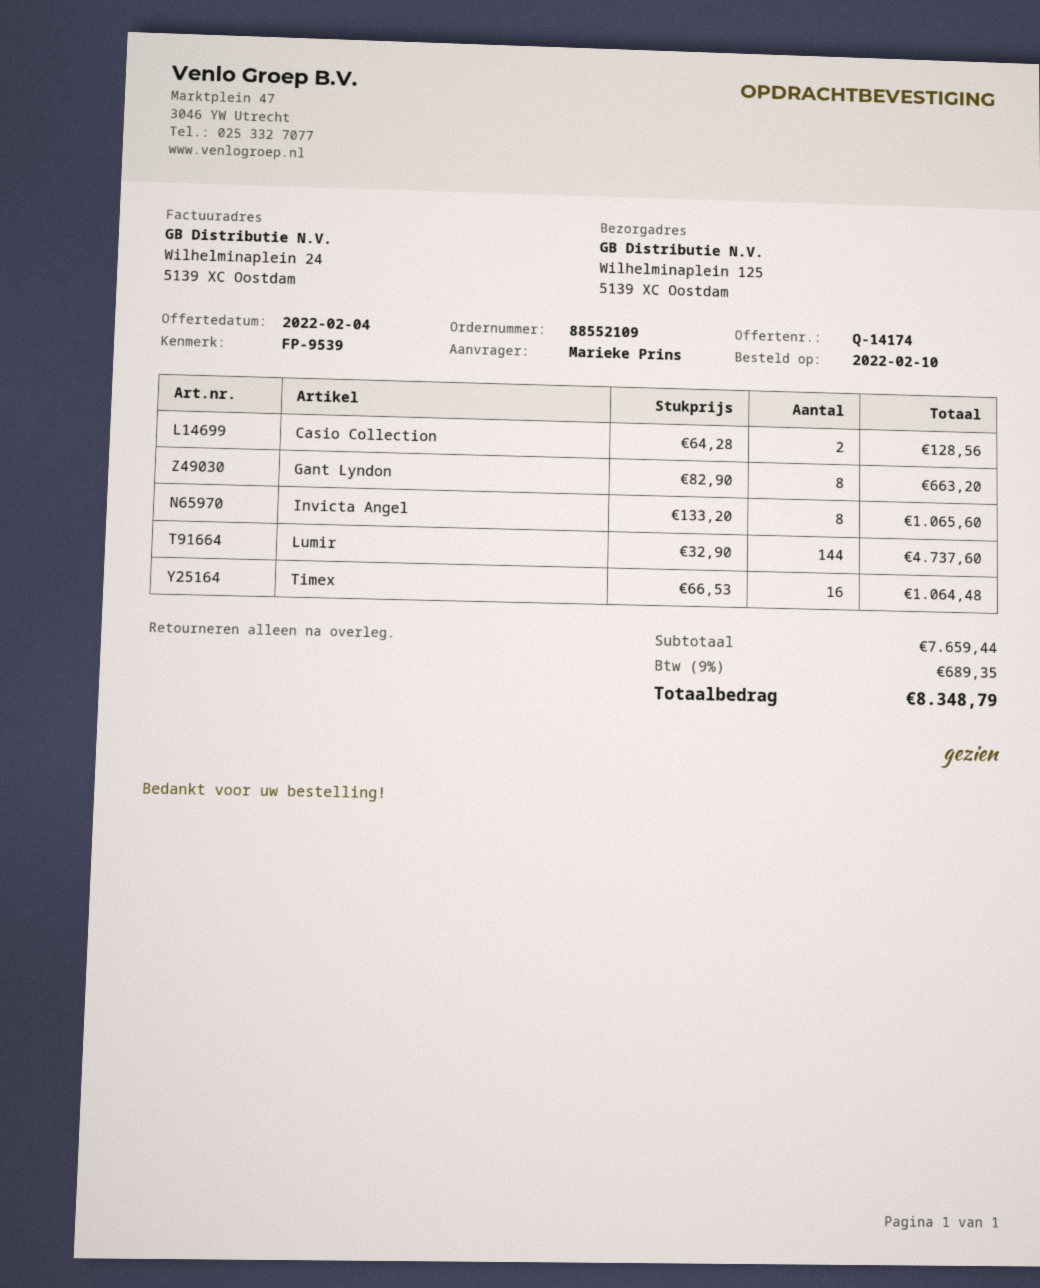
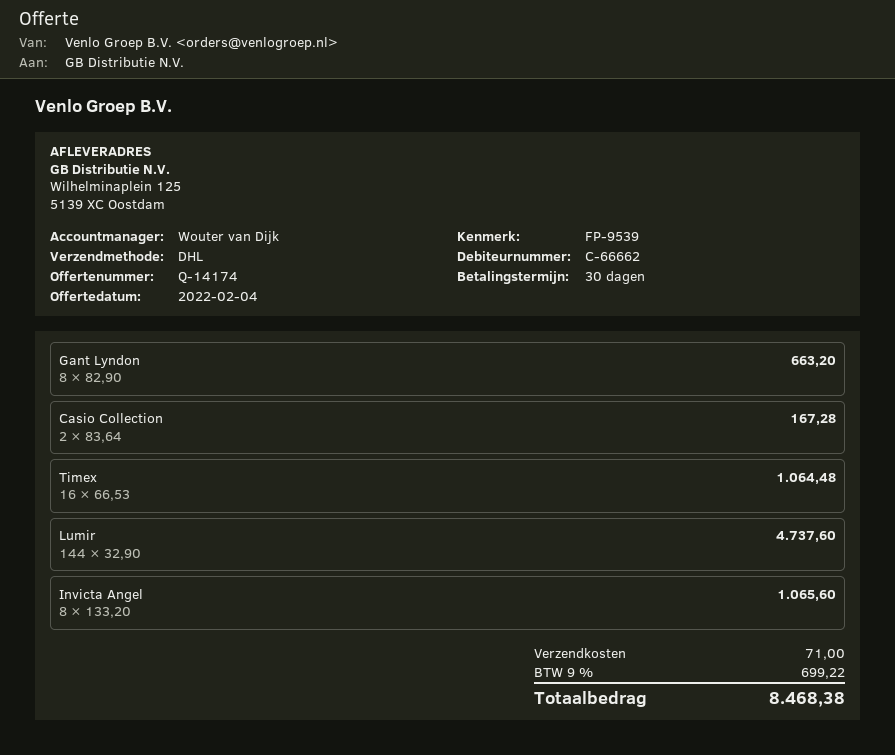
Casio Collection: 2 x 64.28 = 128.56 -> 2 x 83.64 = 167.28
shipping: none -> 71.00
tax: 9% = 689.35 -> 9% = 699.22
total: 8348.79 -> 8468.38

